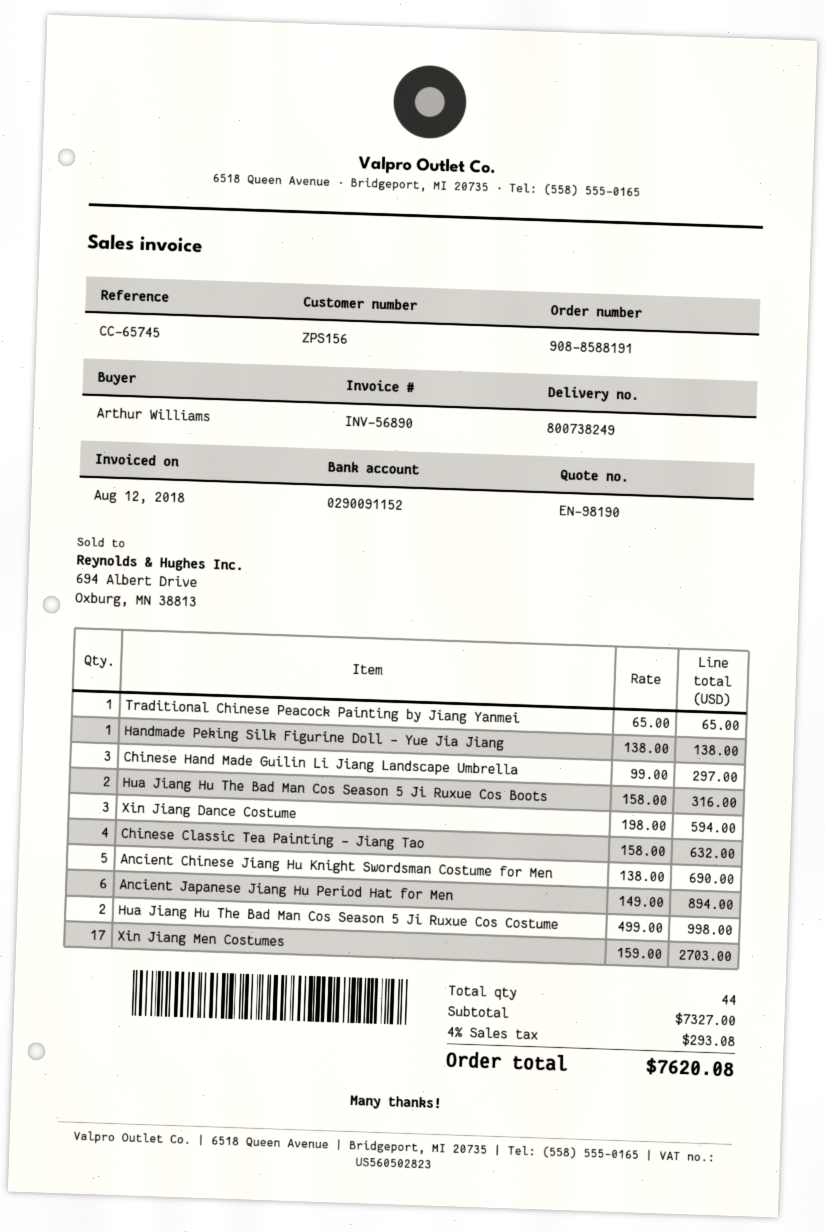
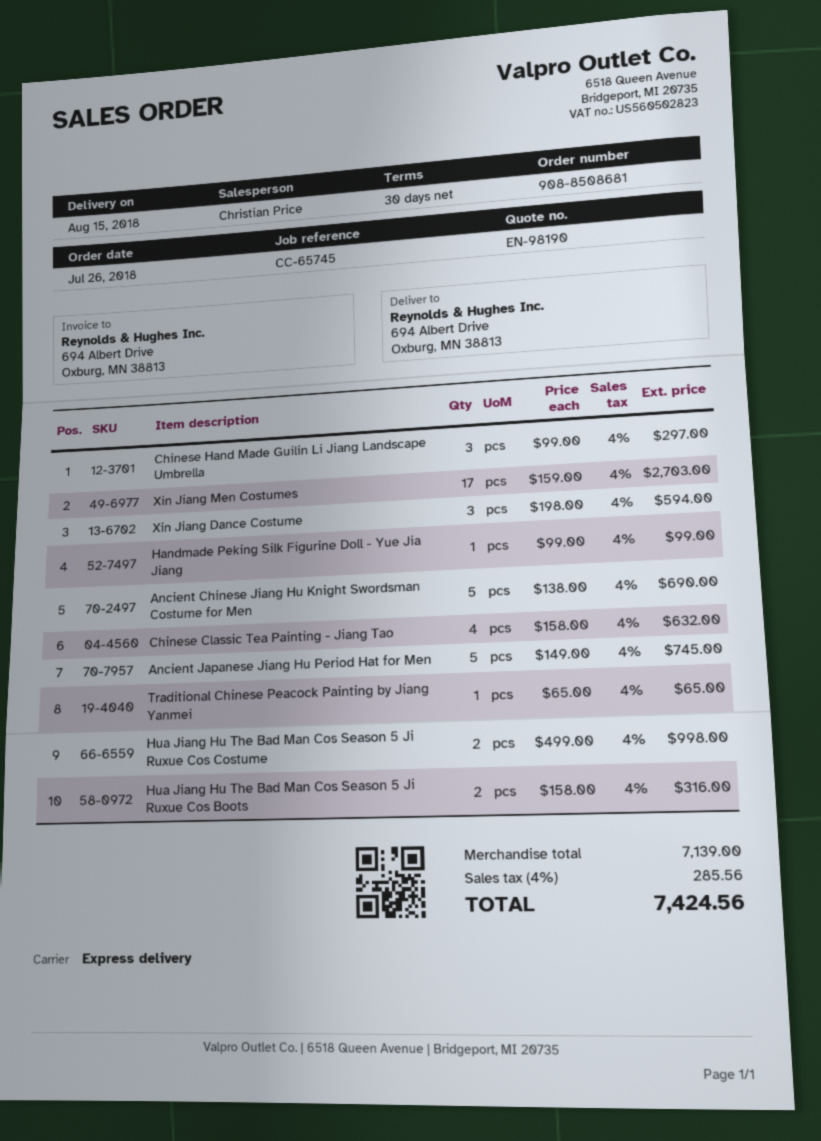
order number: 908-8588191 -> 908-8508681
Handmade Peking Silk Figurine Doll - Yue Jia Jiang: 1 x 138.00 = 138.00 -> 1 x 99.00 = 99.00
Ancient Japanese Jiang Hu Period Hat for Men: 6 x 149.00 = 894.00 -> 5 x 149.00 = 745.00
subtotal: 7327.00 -> 7139.00
tax: 4% = 293.08 -> 4% = 285.56
total: 7620.08 -> 7424.56

